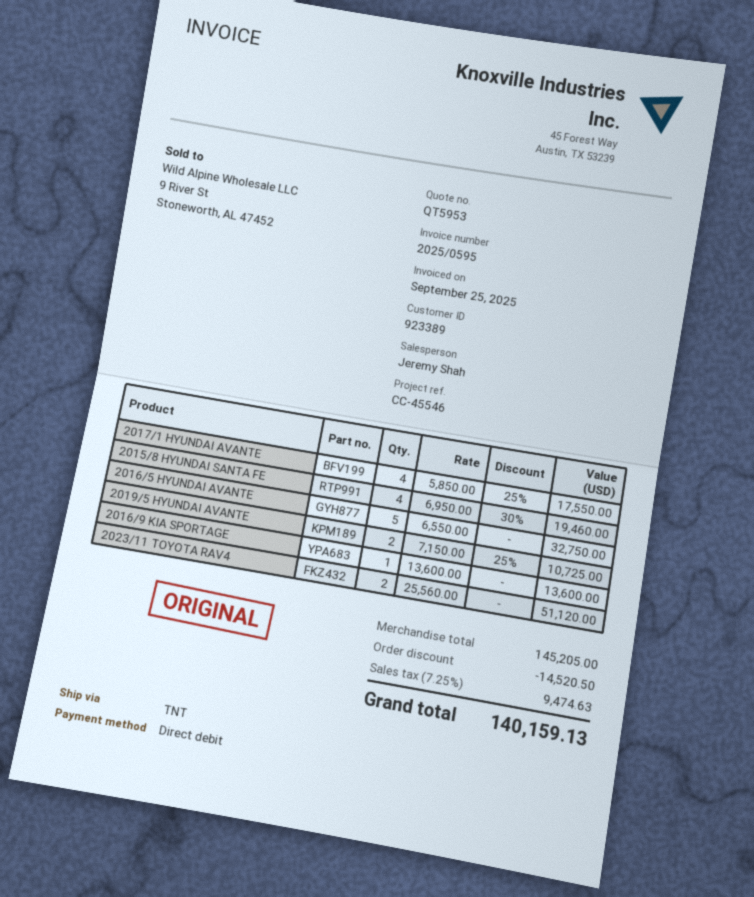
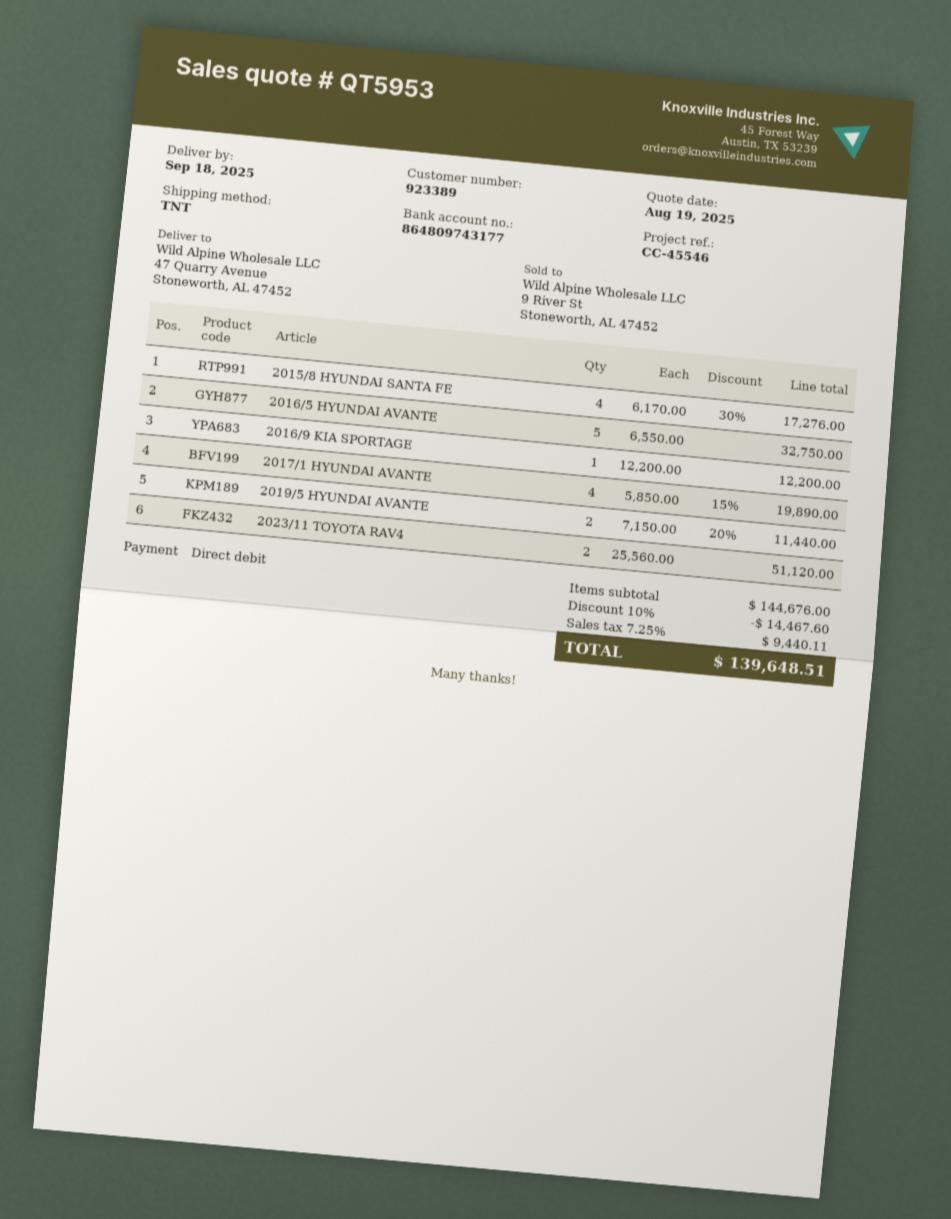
2017/1 HYUNDAI AVANTE: 4 x 5850.00 - 25% = 17550.00 -> 4 x 5850.00 - 15% = 19890.00
2015/8 HYUNDAI SANTA FE: 4 x 6950.00 - 30% = 19460.00 -> 4 x 6170.00 - 30% = 17276.00
2019/5 HYUNDAI AVANTE: 2 x 7150.00 - 25% = 10725.00 -> 2 x 7150.00 - 20% = 11440.00
2016/9 KIA SPORTAGE: 1 x 13600.00 = 13600.00 -> 1 x 12200.00 = 12200.00
subtotal: 145205.00 -> 144676.00
discount: 14520.50 -> 14467.60
tax: 7.25% = 9474.63 -> 7.25% = 9440.11
total: 140159.13 -> 139648.51

